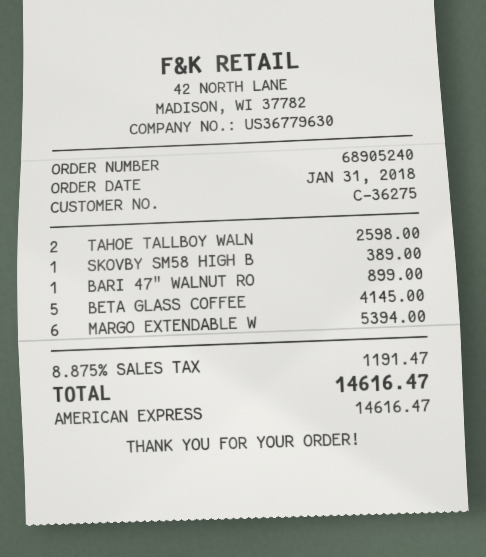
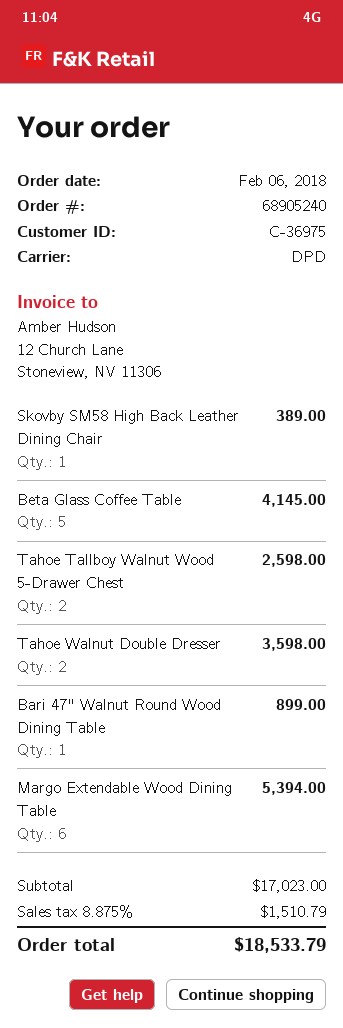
order date: 2018-01-31 -> 2018-02-06
customer number: C-36275 -> C-36975
Tahoe Walnut Double Dresser: none -> 2 for 3598.00
tax: 8.875% = 1191.47 -> 8.875% = 1510.79
total: 14616.47 -> 18533.79

